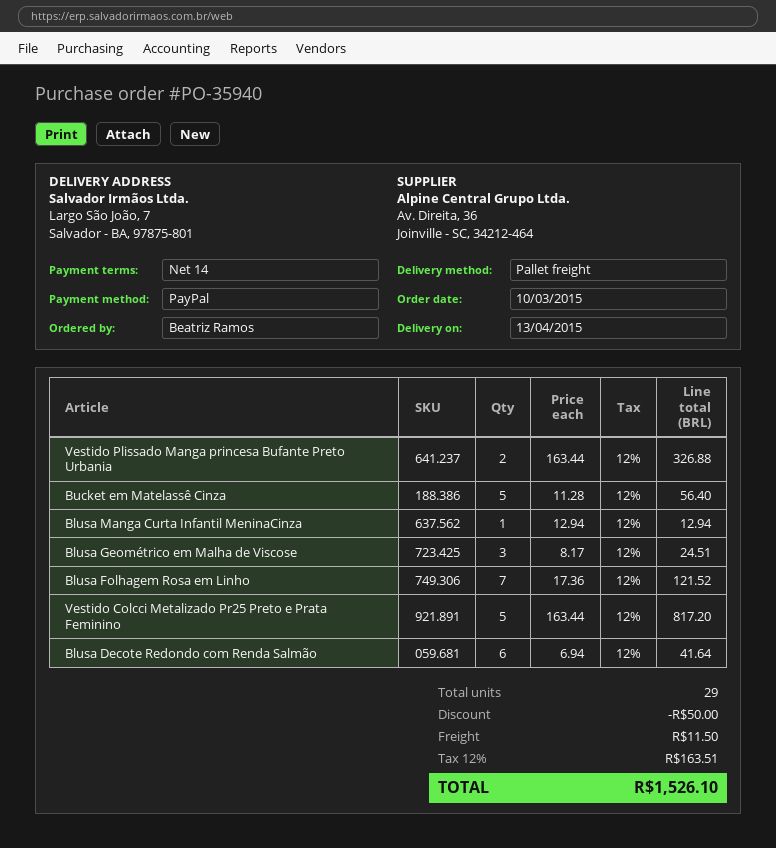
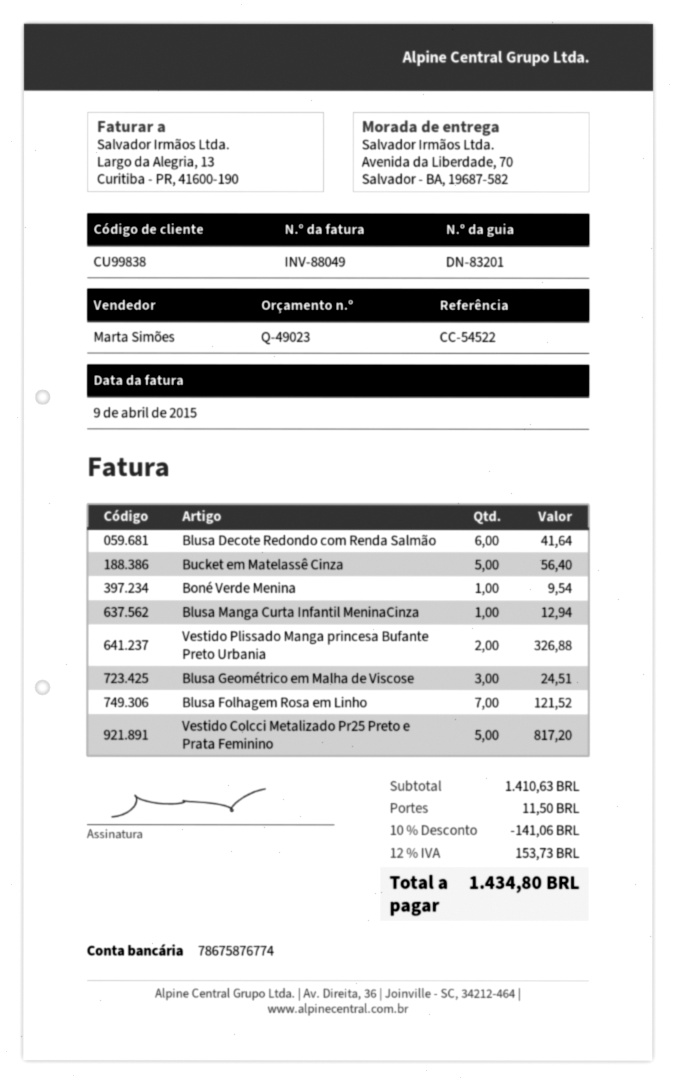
ship to: Largo São João, 7, Salvador - BA, 97875-801 -> Avenida da Liberdade, 70, Salvador - BA, 19687-582
Boné Verde Menina: none -> 1 for 9.54
discount: 50.00 -> 141.06
tax: 12% = 163.51 -> 12% = 153.73
total: 1526.10 -> 1434.80

